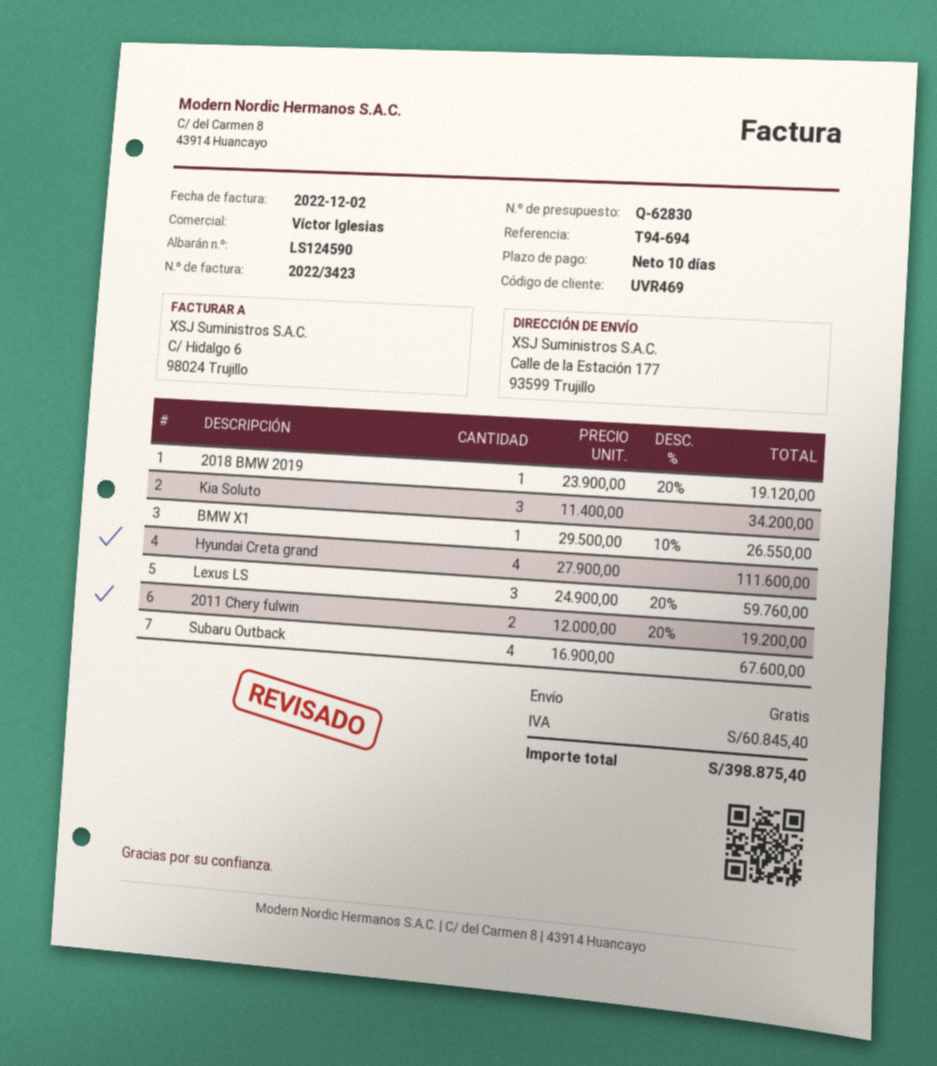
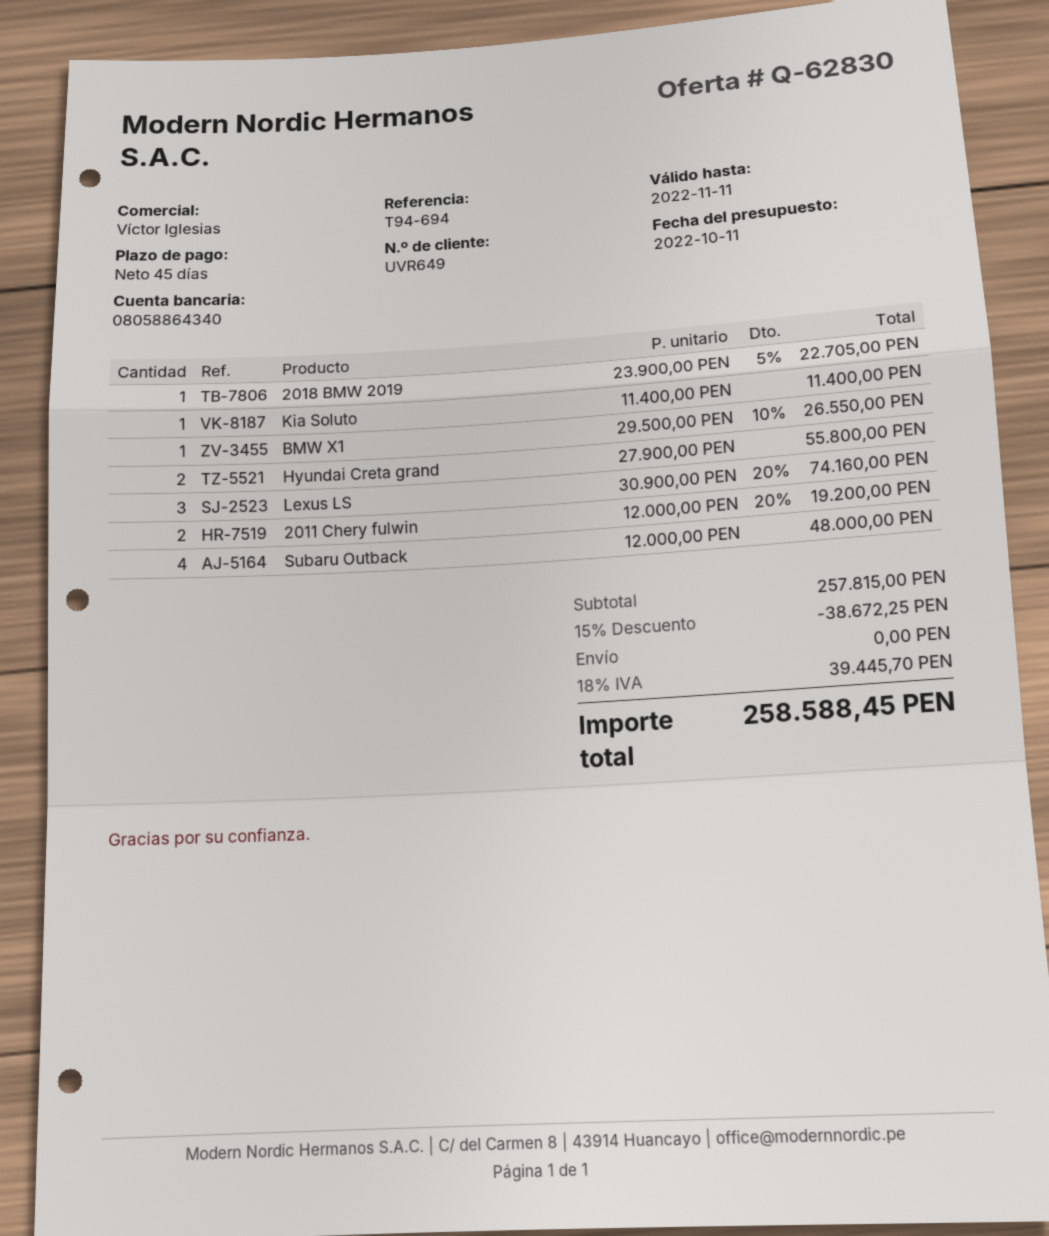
payment terms: 10 days -> 45 days
customer number: UVR469 -> UVR649
2018 BMW 2019: 1 x 23900.00 - 20% = 19120.00 -> 1 x 23900.00 - 5% = 22705.00
Kia Soluto: 3 x 11400.00 = 34200.00 -> 1 x 11400.00 = 11400.00
Hyundai Creta grand: 4 x 27900.00 = 111600.00 -> 2 x 27900.00 = 55800.00
Lexus LS: 3 x 24900.00 - 20% = 59760.00 -> 3 x 30900.00 - 20% = 74160.00
Subaru Outback: 4 x 16900.00 = 67600.00 -> 4 x 12000.00 = 48000.00
discount: none -> 15% = 38672.25
tax: 60845.40 -> 39445.70
total: 398875.40 -> 258588.45

